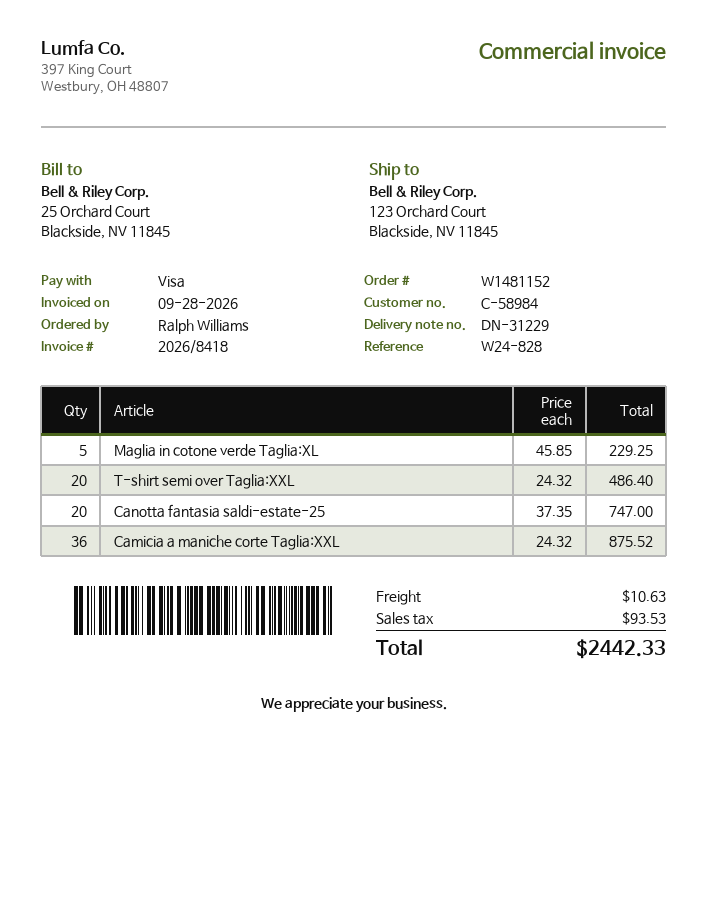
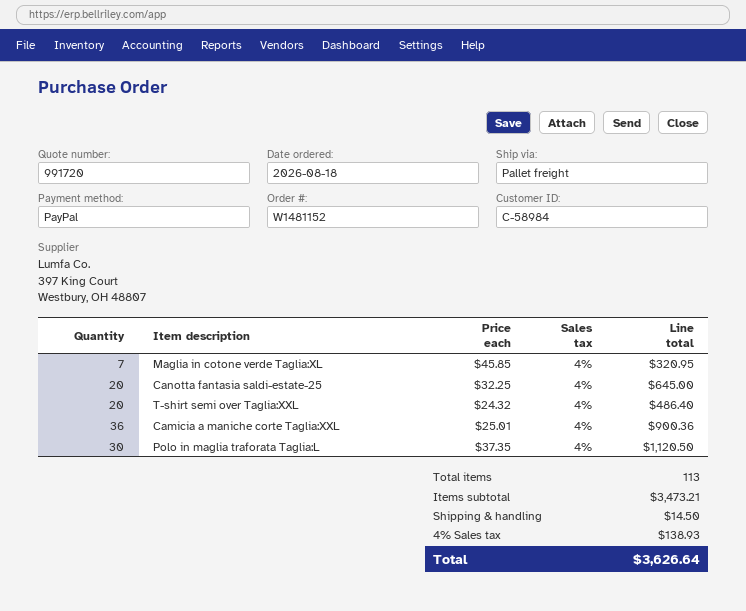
payment method: Visa -> PayPal
Maglia in cotone verde Taglia:XL: 5 x 45.85 = 229.25 -> 7 x 45.85 = 320.95
Canotta fantasia saldi-estate-25: 20 x 37.35 = 747.00 -> 20 x 32.25 = 645.00
Camicia a maniche corte Taglia:XXL: 36 x 24.32 = 875.52 -> 36 x 25.01 = 900.36
Polo in maglia traforata Taglia:L: none -> 30 x 37.35 = 1120.50
shipping: 10.63 -> 14.50
tax: 93.53 -> 138.93
total: 2442.33 -> 3626.64

